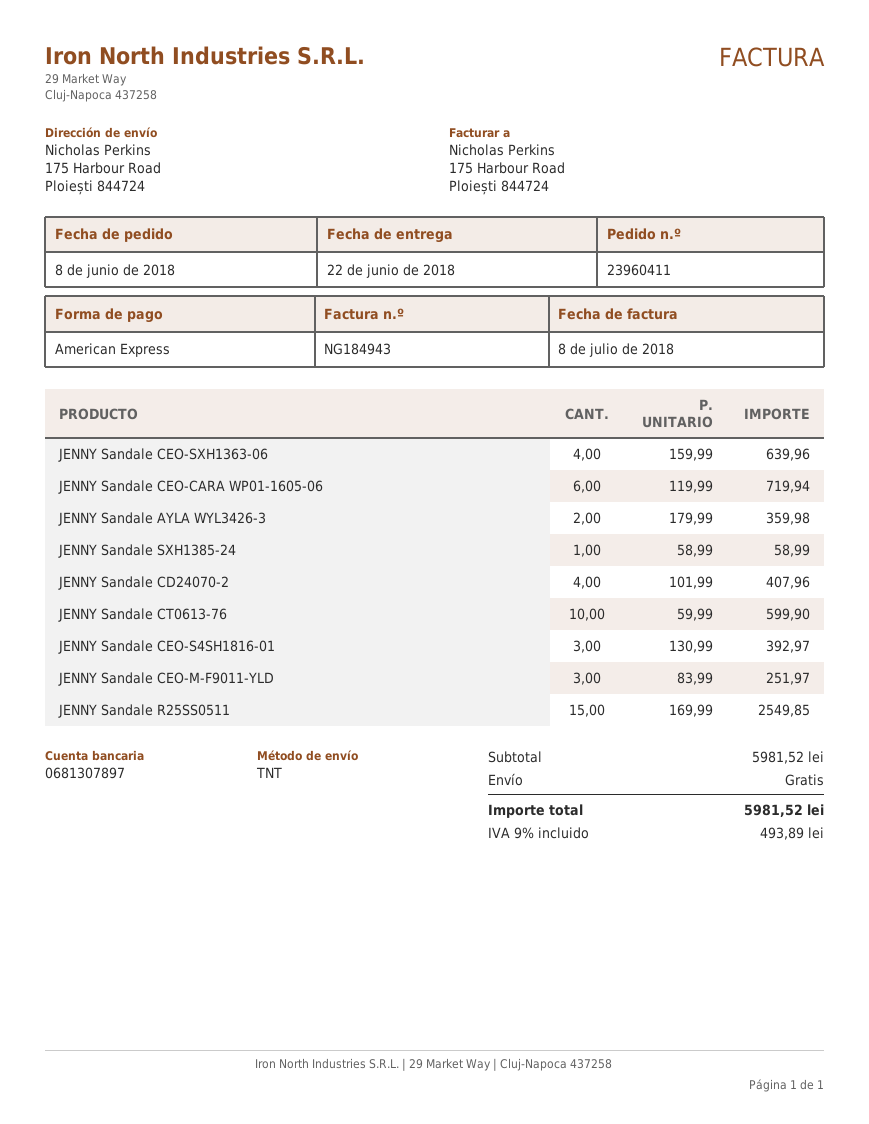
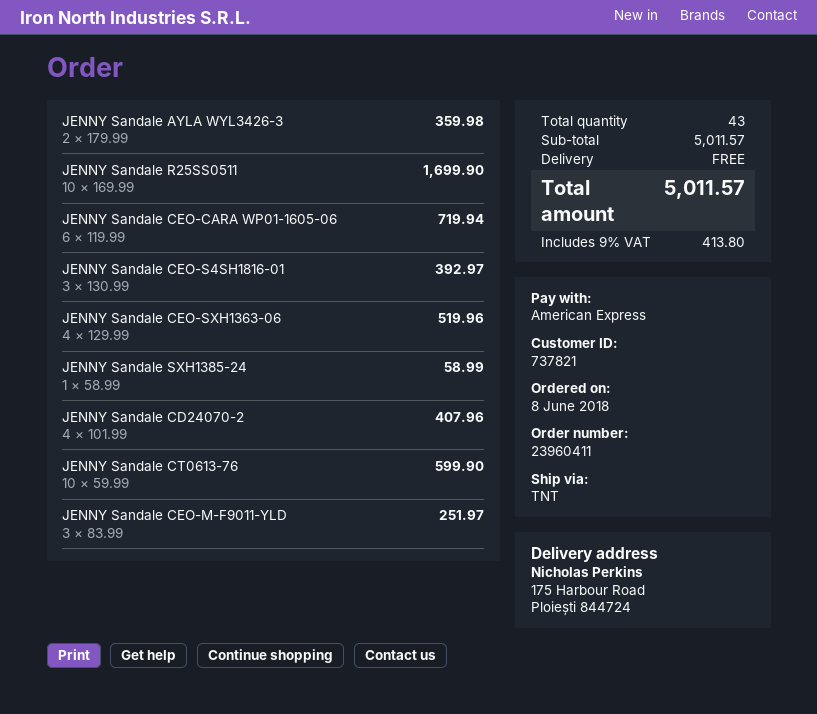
JENNY Sandale CEO-SXH1363-06: 4 x 159.99 = 639.96 -> 4 x 129.99 = 519.96
JENNY Sandale R25SS0511: 15 x 169.99 = 2549.85 -> 10 x 169.99 = 1699.90
subtotal: 5981.52 -> 5011.57
tax: 9% = 493.89 -> 9% = 413.80
total: 5981.52 -> 5011.57

